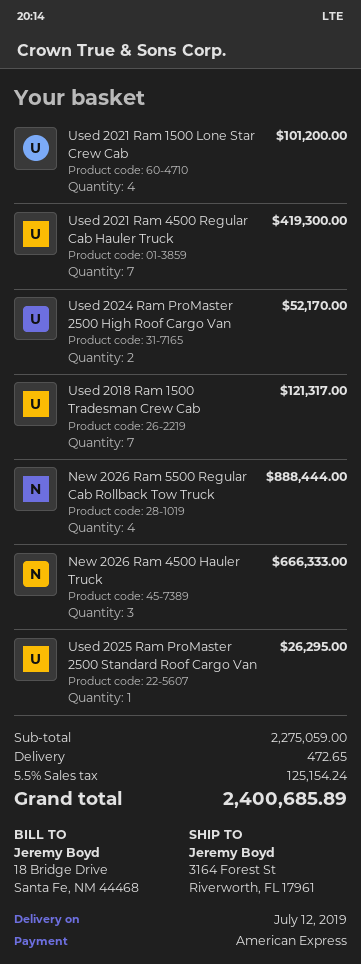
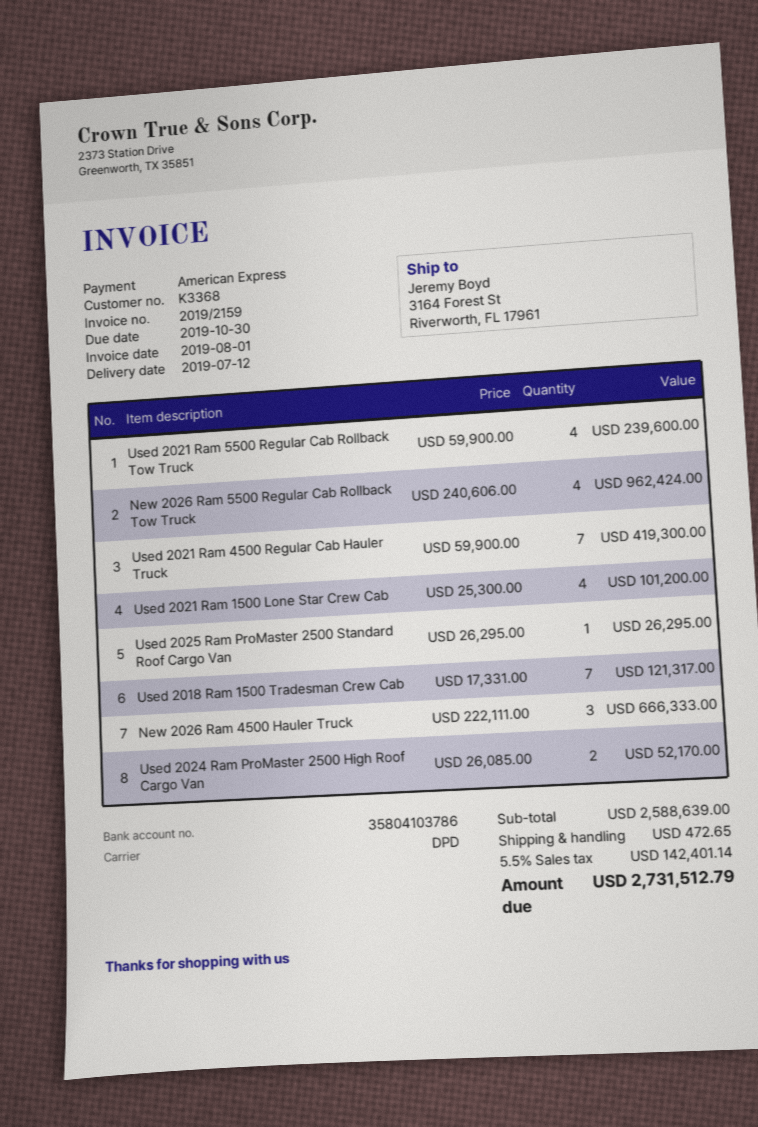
New 2026 Ram 5500 Regular Cab Rollback Tow Truck: 4 for 888444.00 -> 4 for 962424.00
Used 2021 Ram 5500 Regular Cab Rollback Tow Truck: none -> 4 for 239600.00
subtotal: 2275059.00 -> 2588639.00
tax: 5.5% = 125154.24 -> 5.5% = 142401.14
total: 2400685.89 -> 2731512.79

